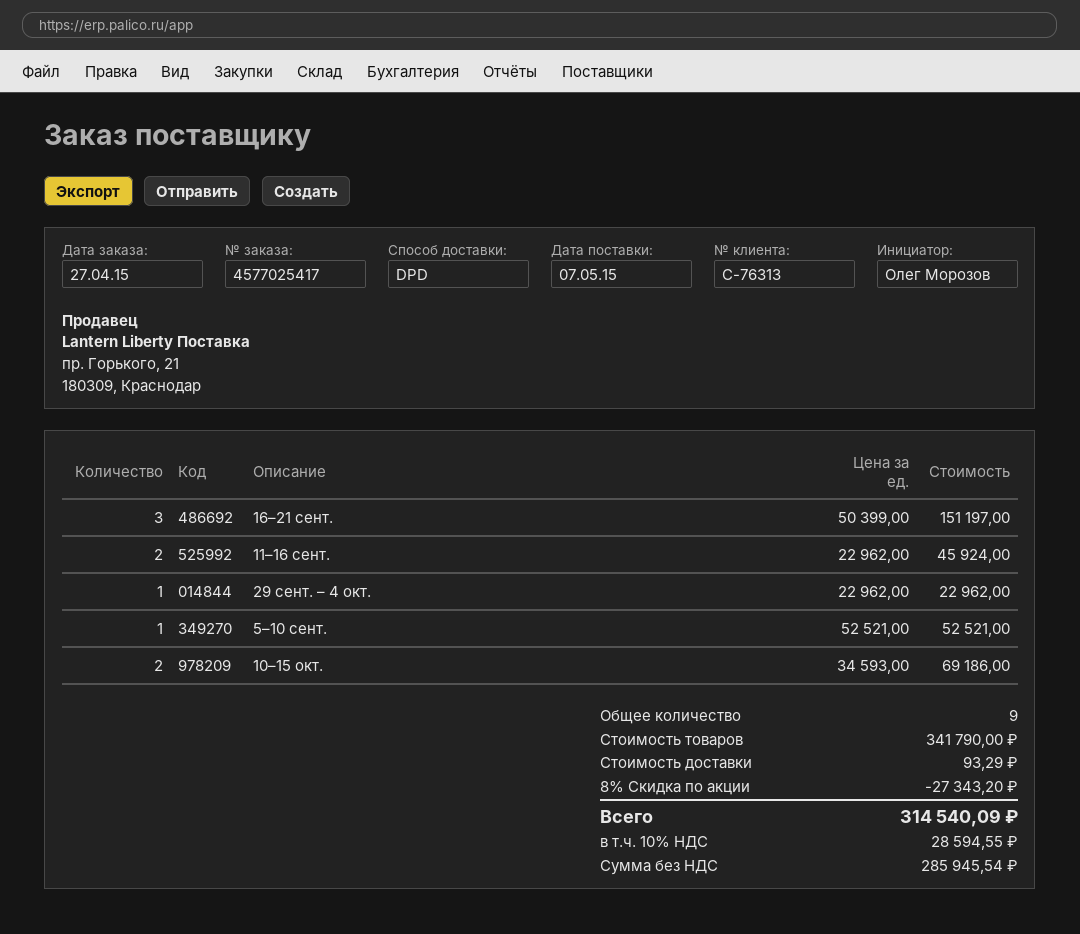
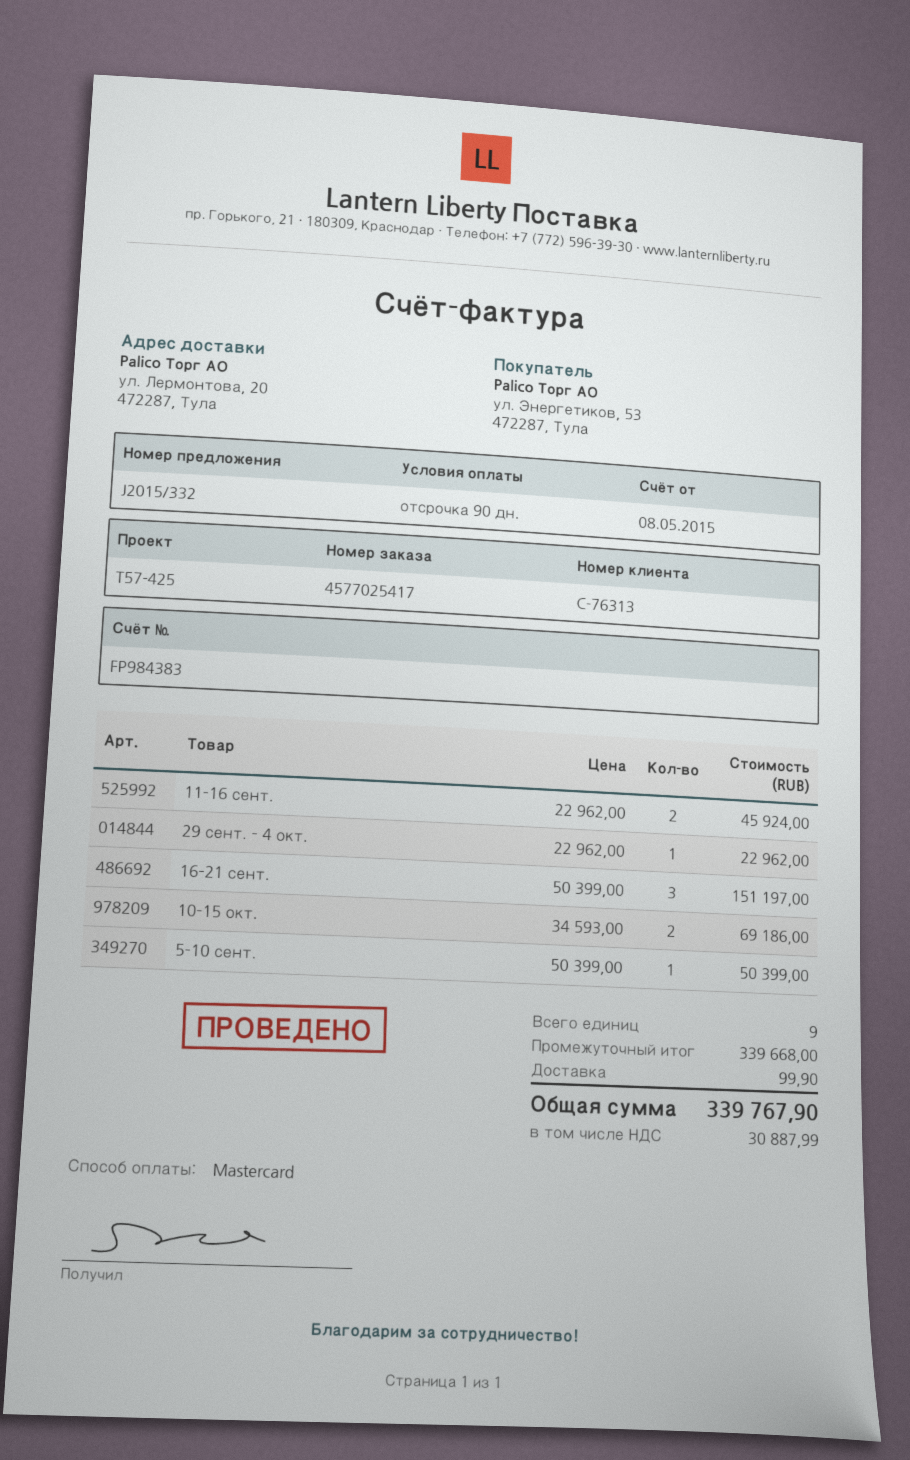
5–10 сент.: 1 x 52521.00 = 52521.00 -> 1 x 50399.00 = 50399.00
subtotal: 341790.00 -> 339668.00
discount: 8% = 27343.20 -> none
shipping: 93.29 -> 99.90
tax: 28594.55 -> 30887.99
total: 314540.09 -> 339767.90

